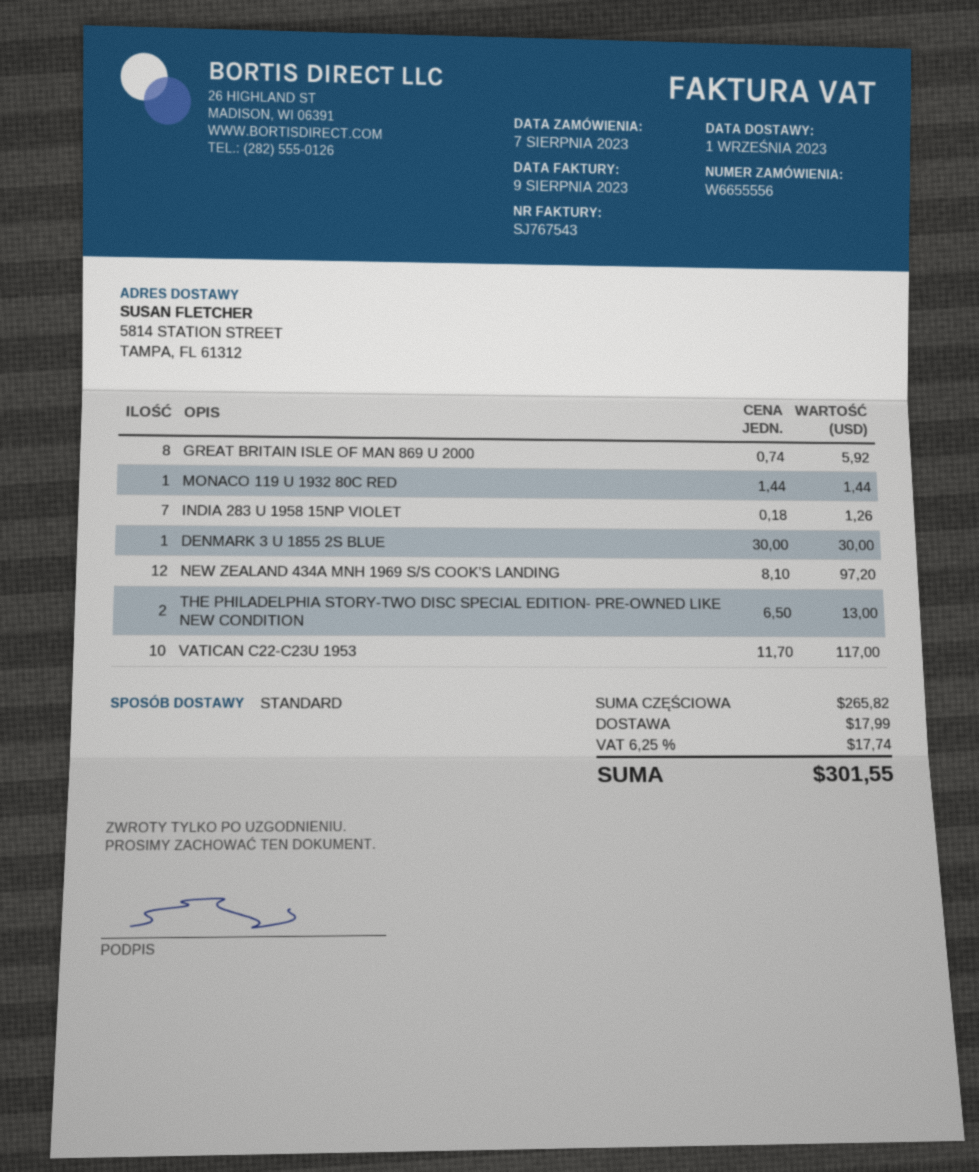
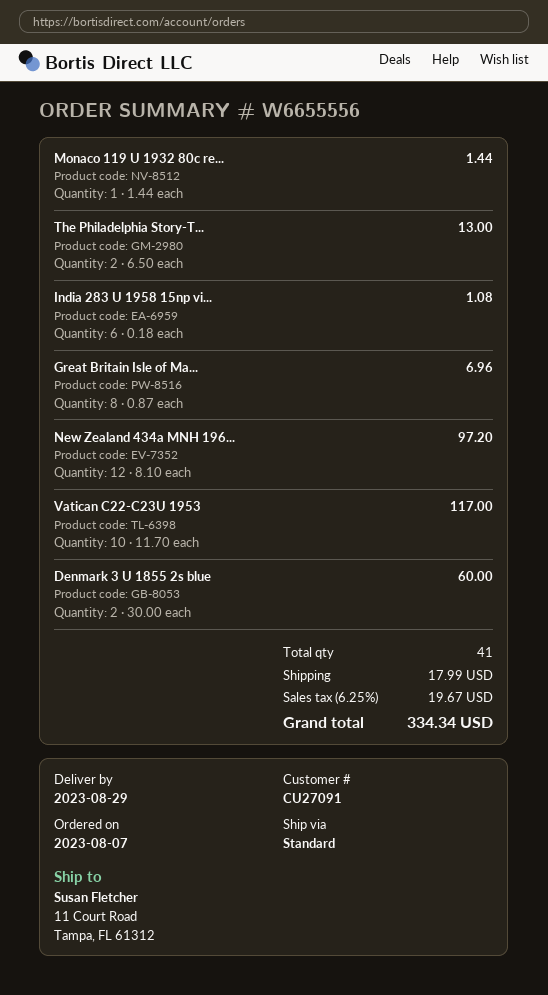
delivery date: 2023-09-01 -> 2023-08-29
ship to: 5814 STATION STREET, TAMPA, FL 61312 -> 11 Court Road, Tampa, FL 61312
GREAT BRITAIN ISLE OF MAN 869 U 2000: 8 x 0.74 = 5.92 -> 8 x 0.87 = 6.96
INDIA 283 U 1958 15NP VIOLET: 7 x 0.18 = 1.26 -> 6 x 0.18 = 1.08
DENMARK 3 U 1855 2S BLUE: 1 x 30.00 = 30.00 -> 2 x 30.00 = 60.00
tax: 6.25% = 17.74 -> 6.25% = 19.67
total: 301.55 -> 334.34

